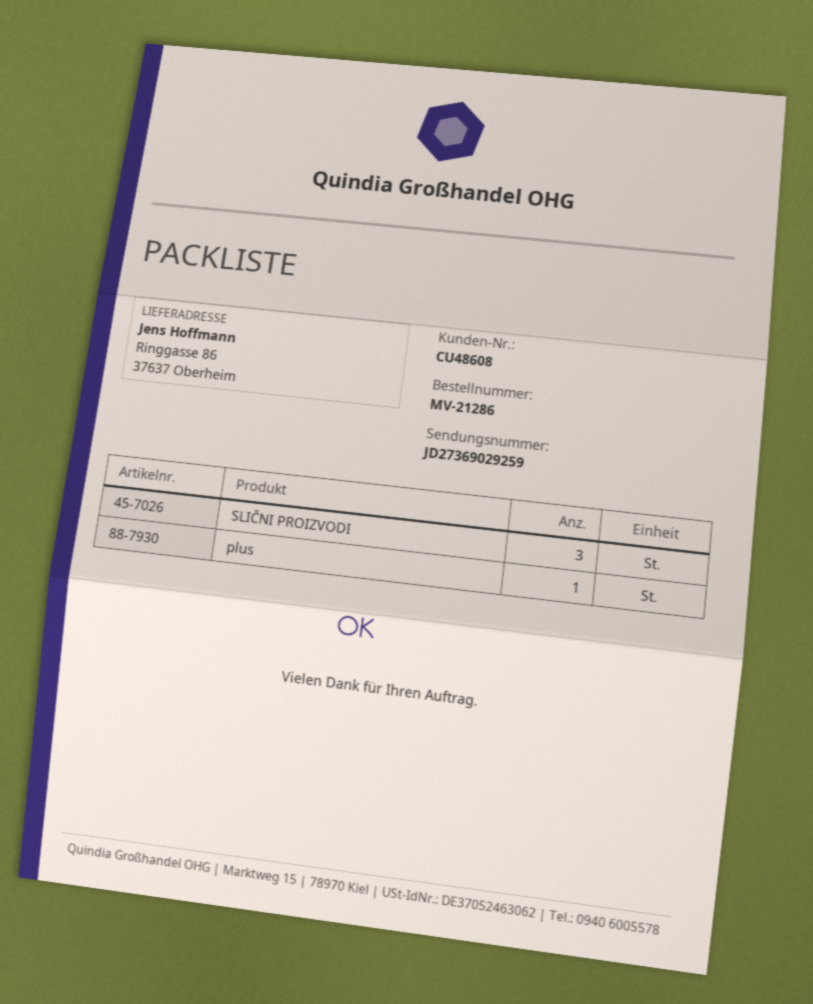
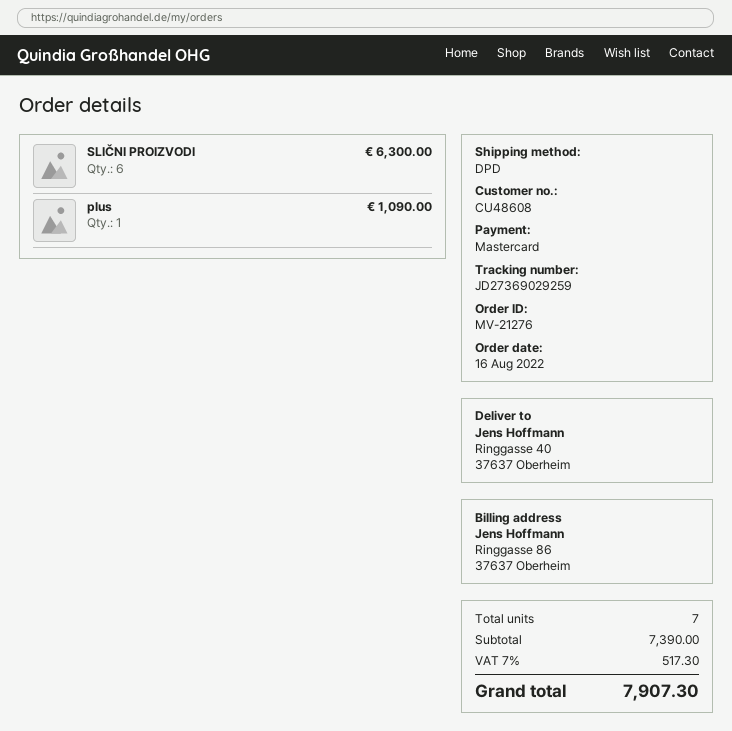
order number: MV-21286 -> MV-21276
ship to: Ringgasse 86, 37637 Oberheim -> Ringgasse 40, 37637 Oberheim
SLIČNI PROIZVODI: 3 -> 6

